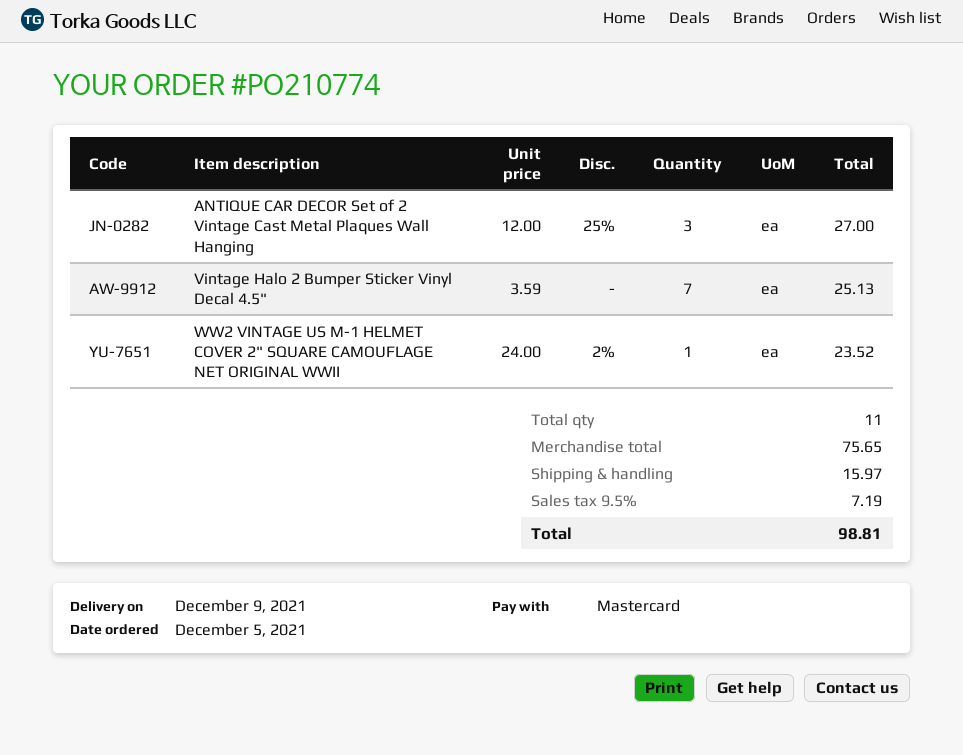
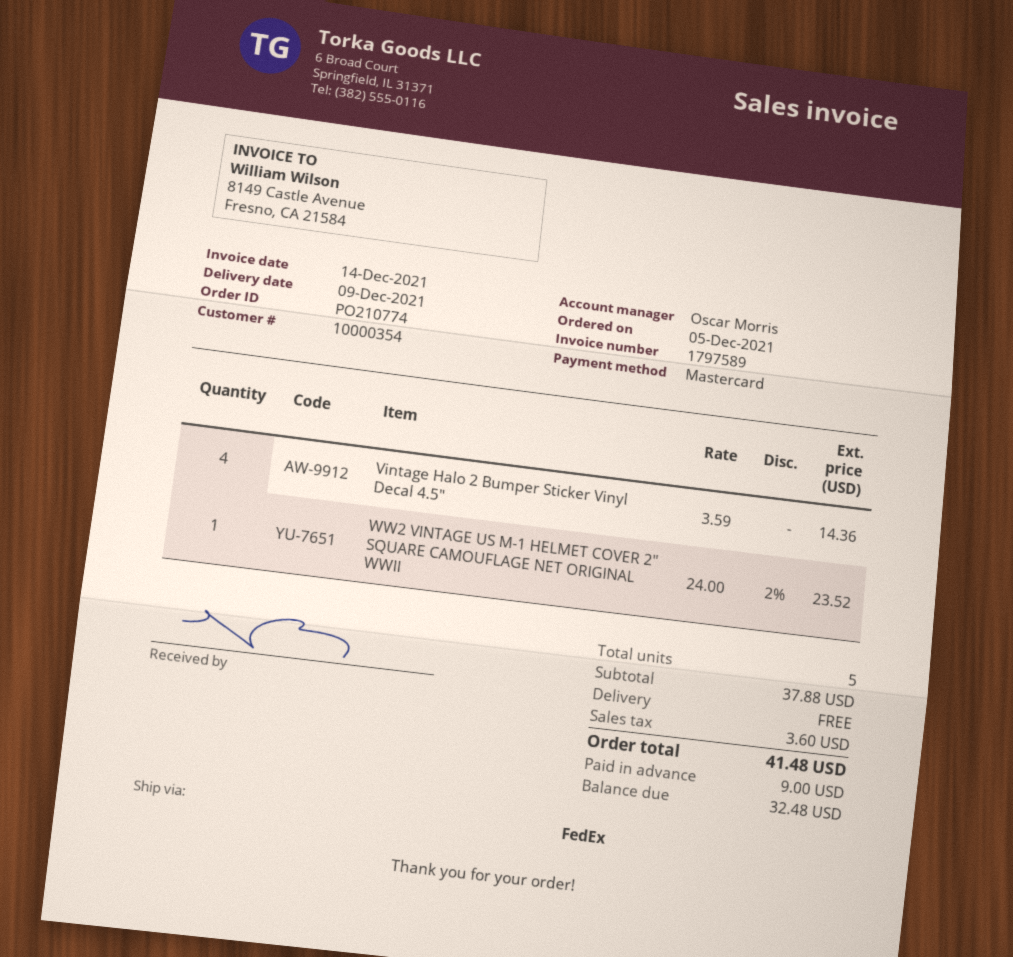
ANTIQUE CAR DECOR Set of 2 Vintage Cast Metal Plaques Wall Hanging: 3 x 12.00 - 25% = 27.00 -> none
Vintage Halo 2 Bumper Sticker Vinyl Decal 4.5": 7 x 3.59 = 25.13 -> 4 x 3.59 = 14.36
total quantity: 11 -> 5
subtotal: 75.65 -> 37.88
shipping: 15.97 -> 0.00
tax: 7.19 -> 3.60
total: 98.81 -> 41.48

